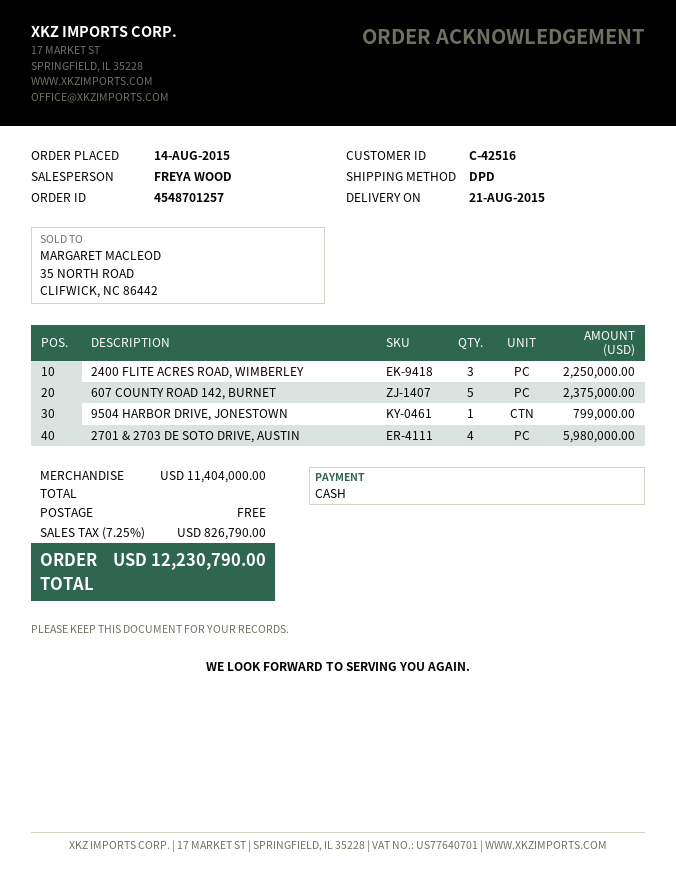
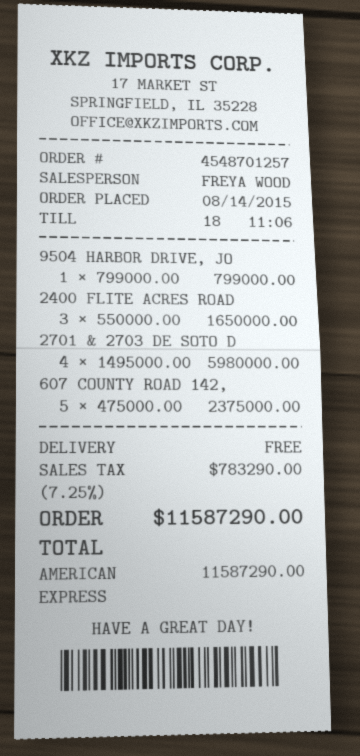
payment method: cash -> American Express
2400 FLITE ACRES ROAD, WIMBERLEY: 3 for 2250000.00 -> 3 for 1650000.00
tax: 7.25% = 826790.00 -> 7.25% = 783290.00
total: 12230790.00 -> 11587290.00

